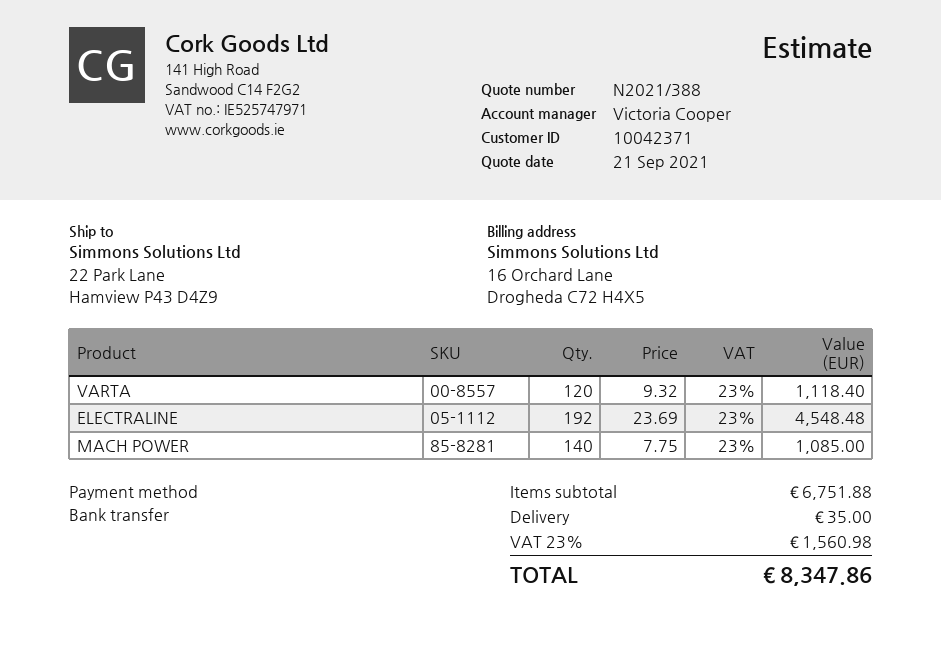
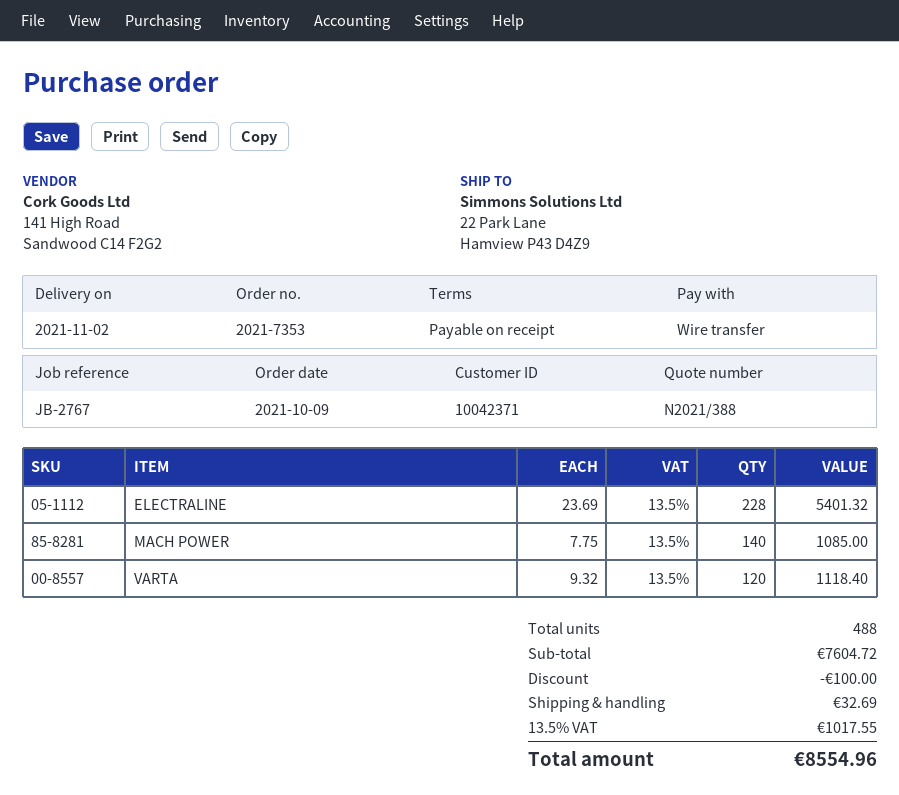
ELECTRALINE: 192 x 23.69 = 4548.48 -> 228 x 23.69 = 5401.32
subtotal: 6751.88 -> 7604.72
discount: none -> 100.00
shipping: 35.00 -> 32.69
tax: 23% = 1560.98 -> 13.5% = 1017.55
total: 8347.86 -> 8554.96

